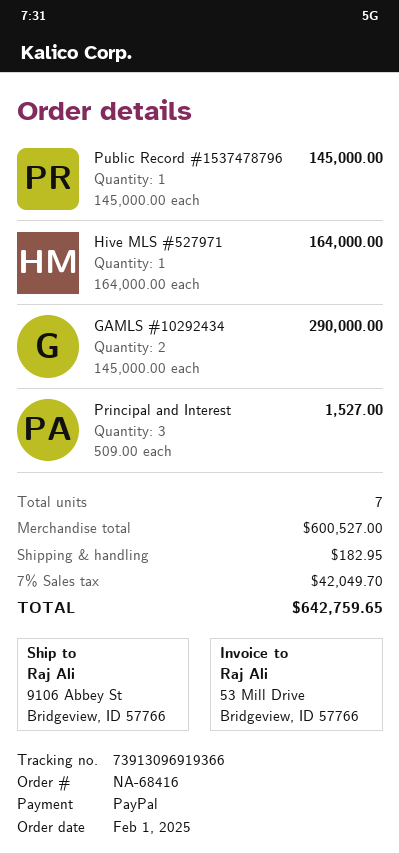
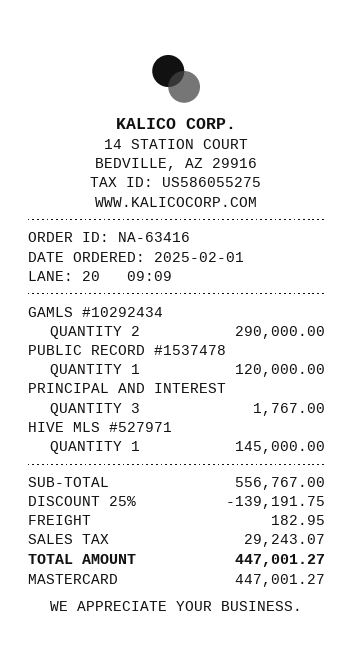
order number: NA-68416 -> NA-63416
payment method: PayPal -> Mastercard
Public Record #1537478796: 1 for 145000.00 -> 1 for 120000.00
Hive MLS #527971: 1 for 164000.00 -> 1 for 145000.00
Principal and Interest: 3 for 1527.00 -> 3 for 1767.00
subtotal: 600527.00 -> 556767.00
discount: none -> 25% = 139191.75
tax: 42049.70 -> 29243.07
total: 642759.65 -> 447001.27

